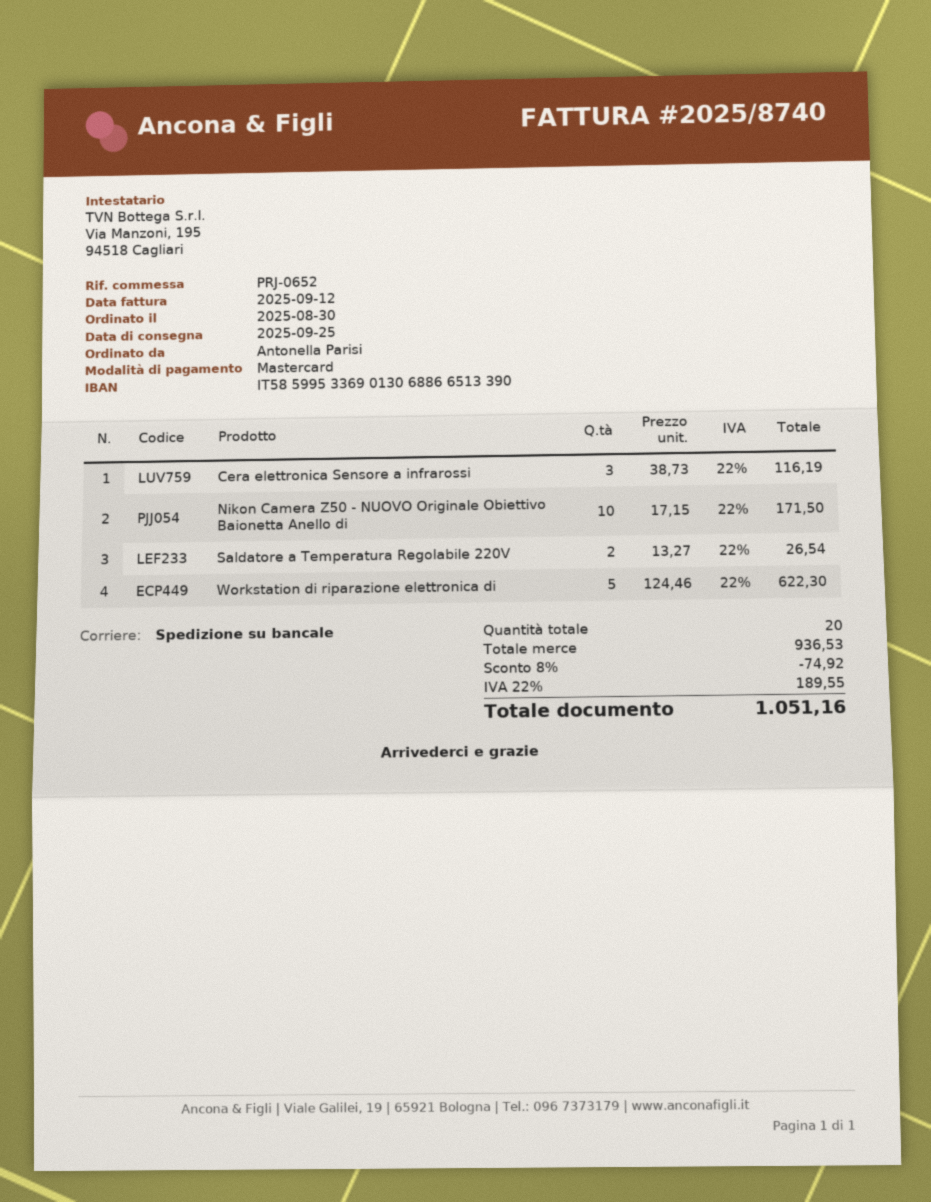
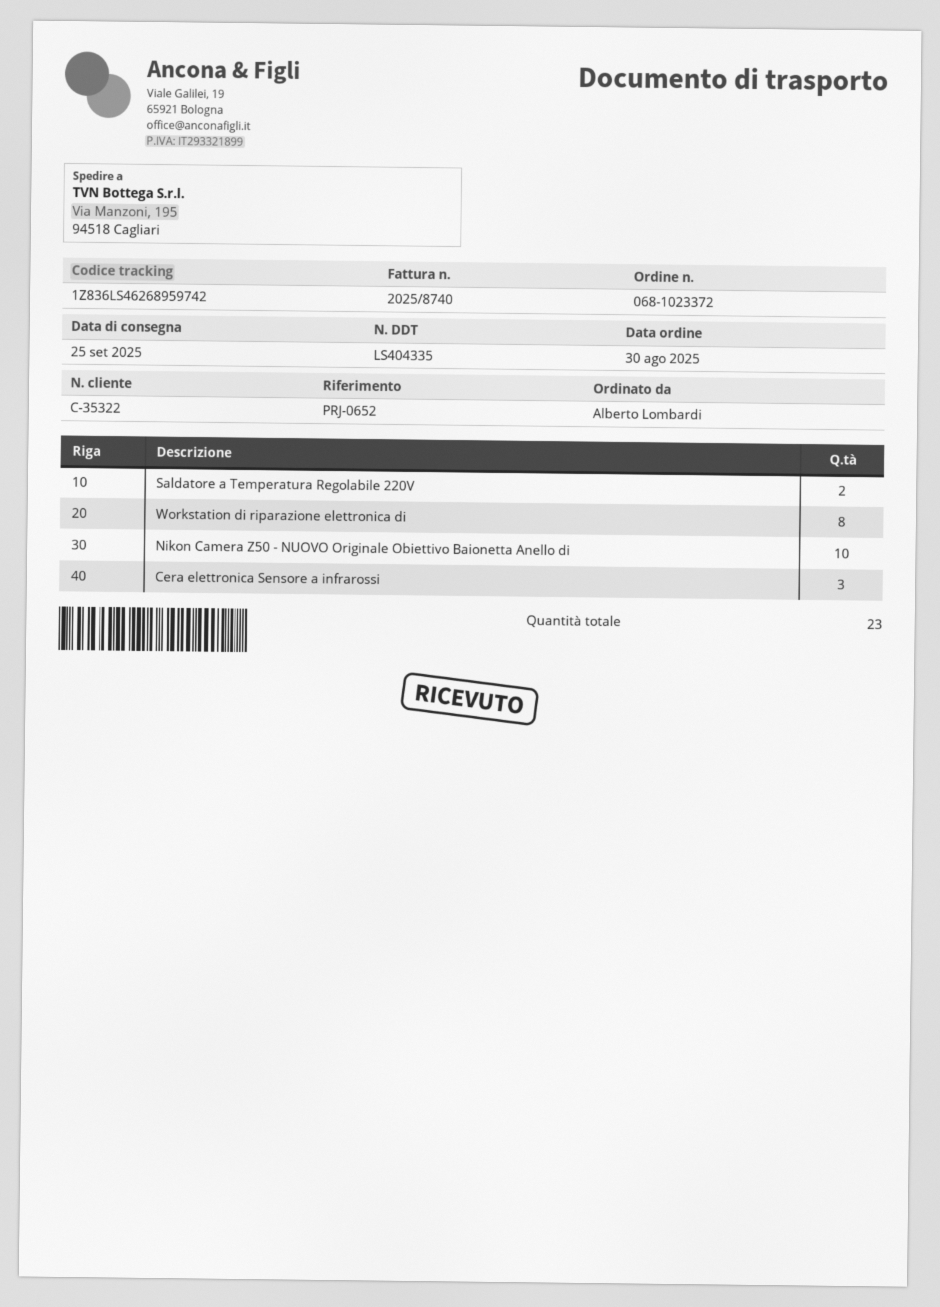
ordered by: Antonella Parisi -> Alberto Lombardi
Workstation di riparazione elettronica di: 5 -> 8
total quantity: 20 -> 23

